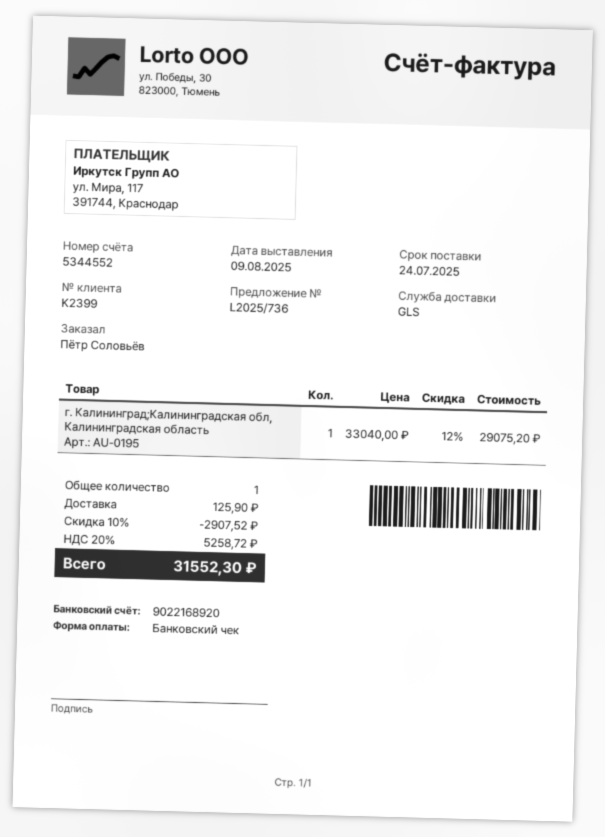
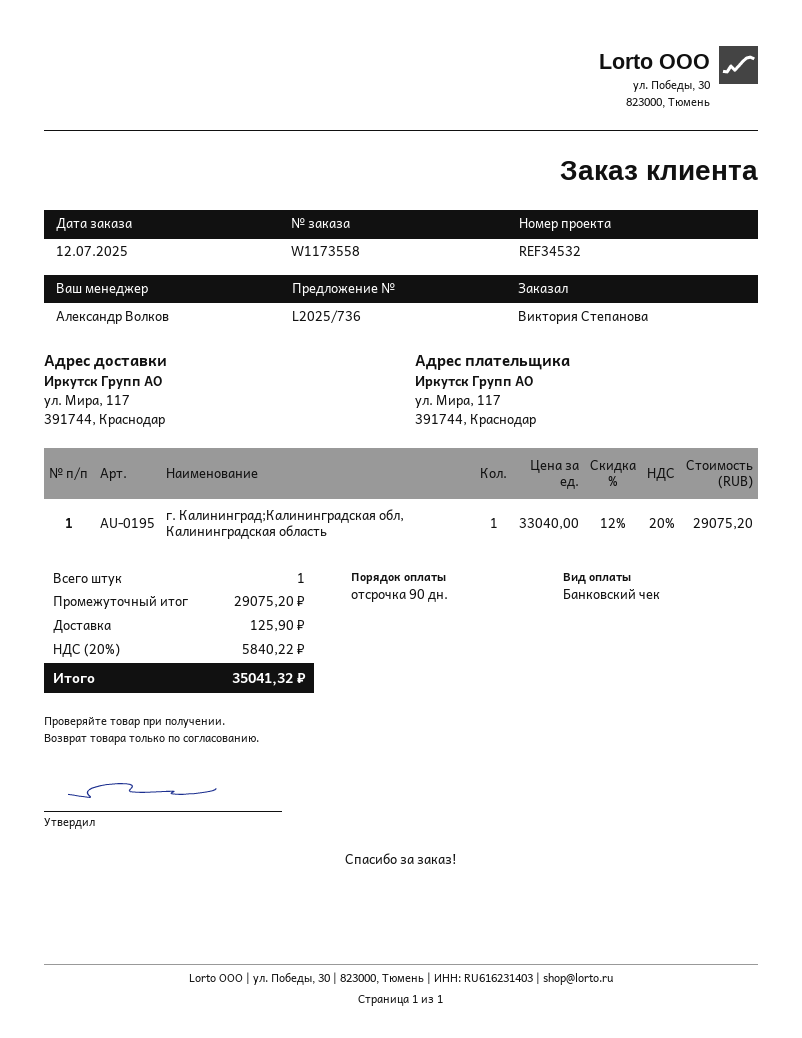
ordered by: Пётр Соловьёв -> Виктория Степанова
discount: 10% = 2907.52 -> none
tax: 20% = 5258.72 -> 20% = 5840.22
total: 31552.30 -> 35041.32

